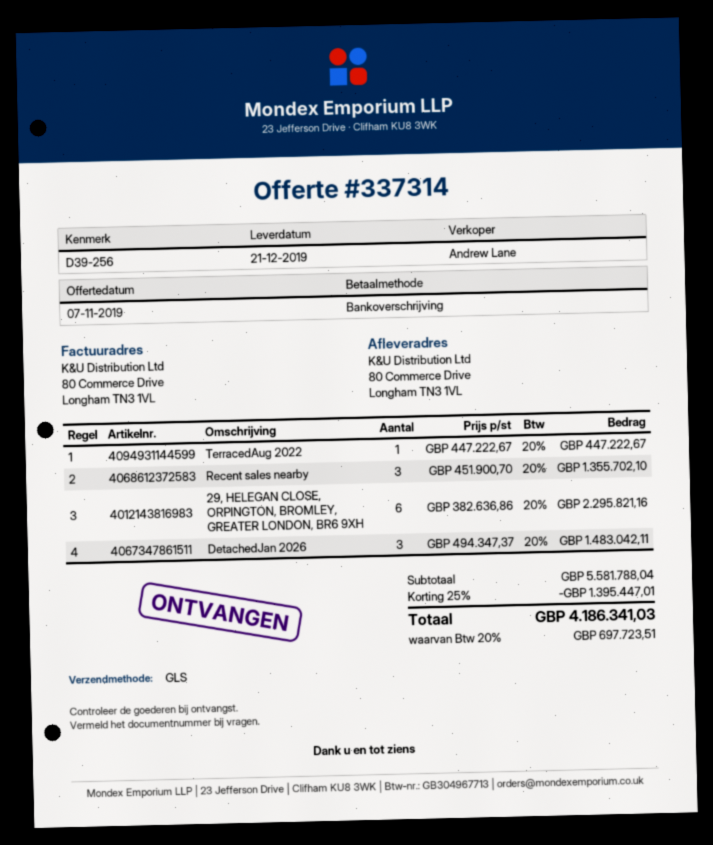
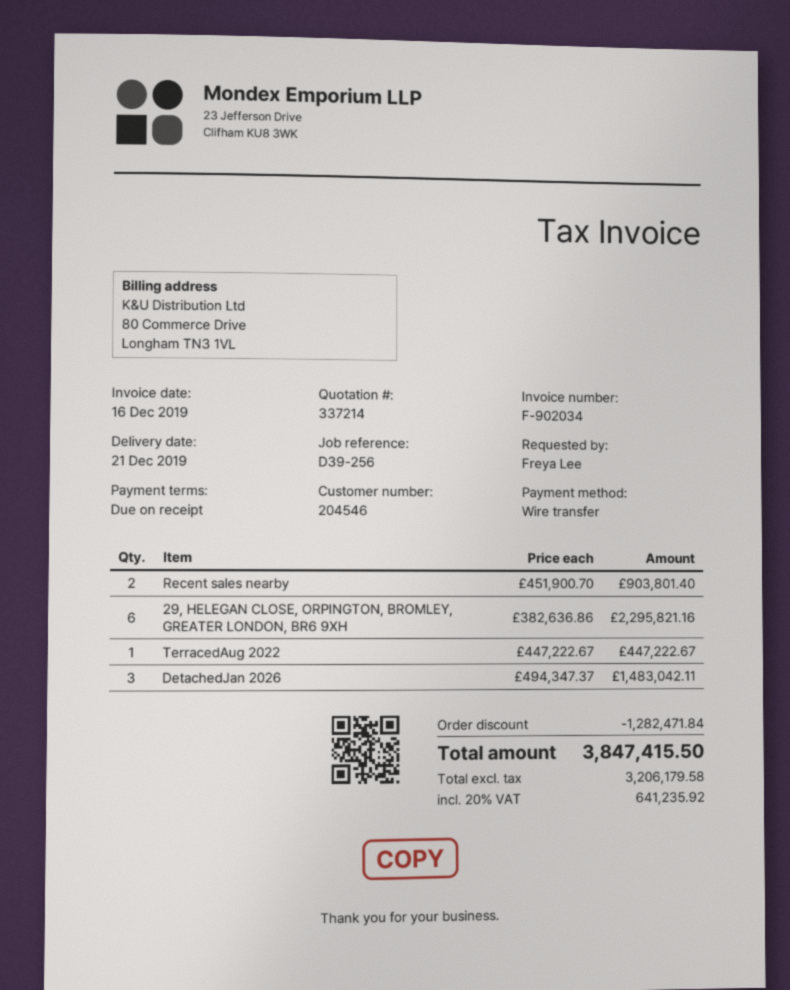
quote number: 337314 -> 337214
Recent sales nearby: 3 x 451900.70 = 1355702.10 -> 2 x 451900.70 = 903801.40
discount: 1395447.01 -> 1282471.84
tax: 20% = 697723.51 -> 20% = 641235.92
total: 4186341.03 -> 3847415.50

